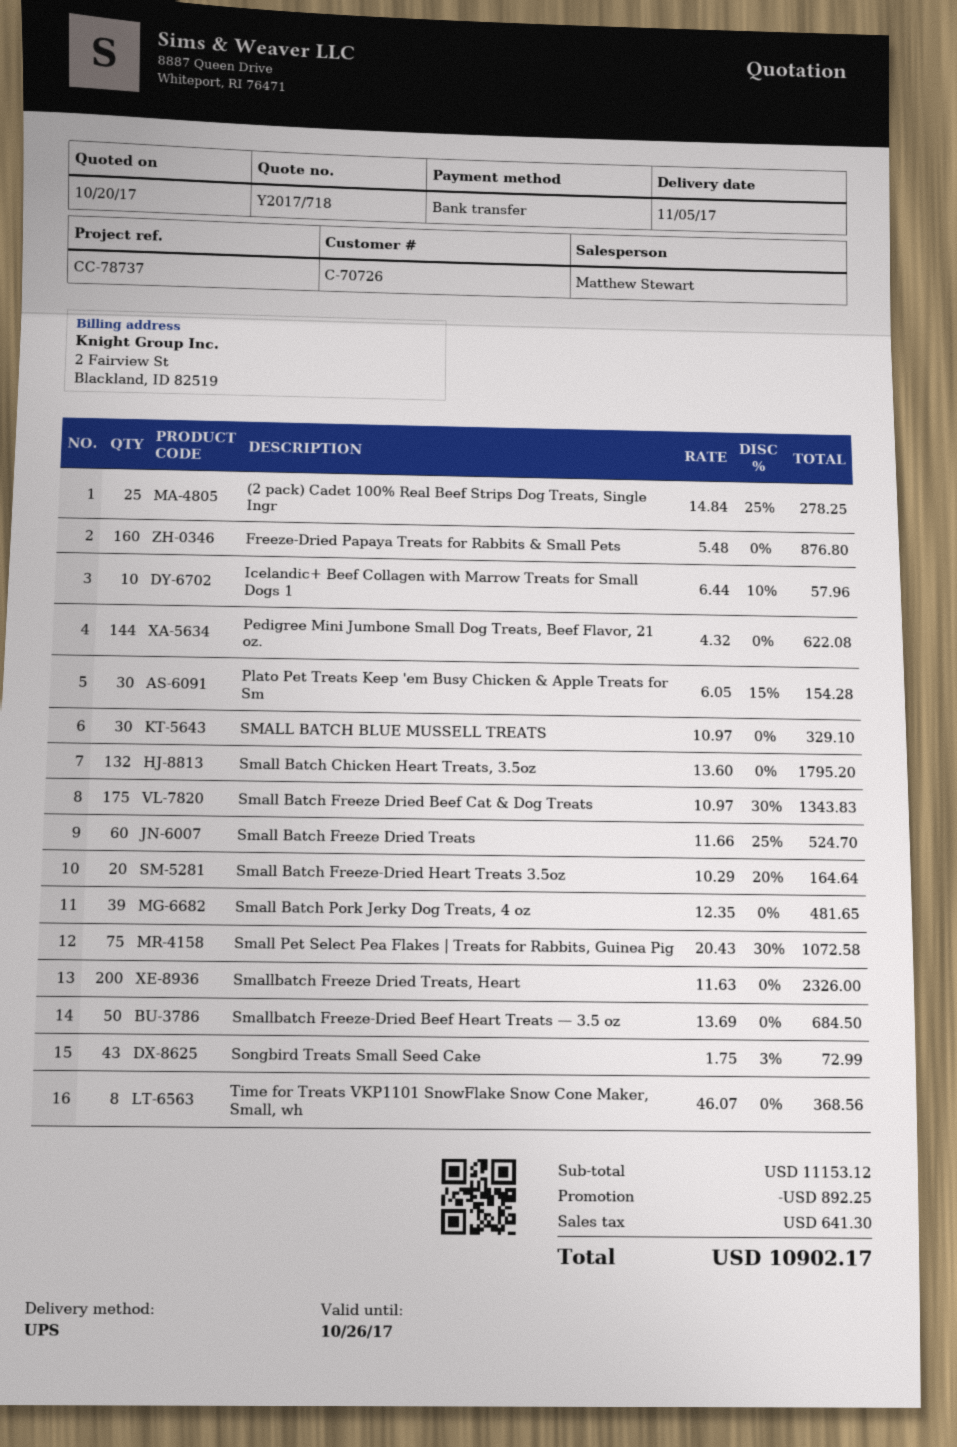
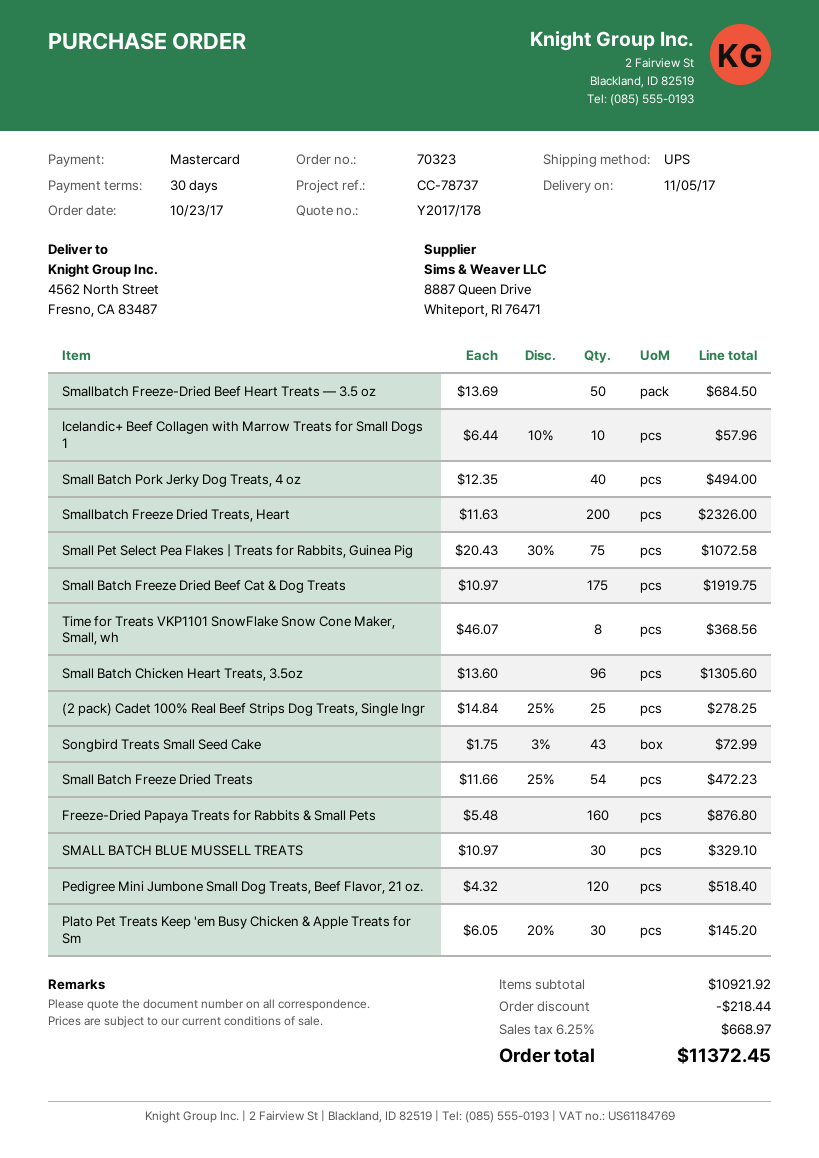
quote number: Y2017/718 -> Y2017/178
payment method: bank transfer -> Mastercard
Pedigree Mini Jumbone Small Dog Treats, Beef Flavor, 21 oz.: 144 x 4.32 = 622.08 -> 120 x 4.32 = 518.40
Plato Pet Treats Keep 'em Busy Chicken & Apple Treats for Sm: 30 x 6.05 - 15% = 154.28 -> 30 x 6.05 - 20% = 145.20
Small Batch Chicken Heart Treats, 3.5oz: 132 x 13.60 = 1795.20 -> 96 x 13.60 = 1305.60
Small Batch Freeze Dried Beef Cat & Dog Treats: 175 x 10.97 - 30% = 1343.83 -> 175 x 10.97 = 1919.75
Small Batch Freeze Dried Treats: 60 x 11.66 - 25% = 524.70 -> 54 x 11.66 - 25% = 472.23
Small Batch Freeze-Dried Heart Treats 3.5oz: 20 x 10.29 - 20% = 164.64 -> none
Small Batch Pork Jerky Dog Treats, 4 oz: 39 x 12.35 = 481.65 -> 40 x 12.35 = 494.00
subtotal: 11153.12 -> 10921.92
discount: 892.25 -> 218.44
tax: 641.30 -> 668.97
total: 10902.17 -> 11372.45

